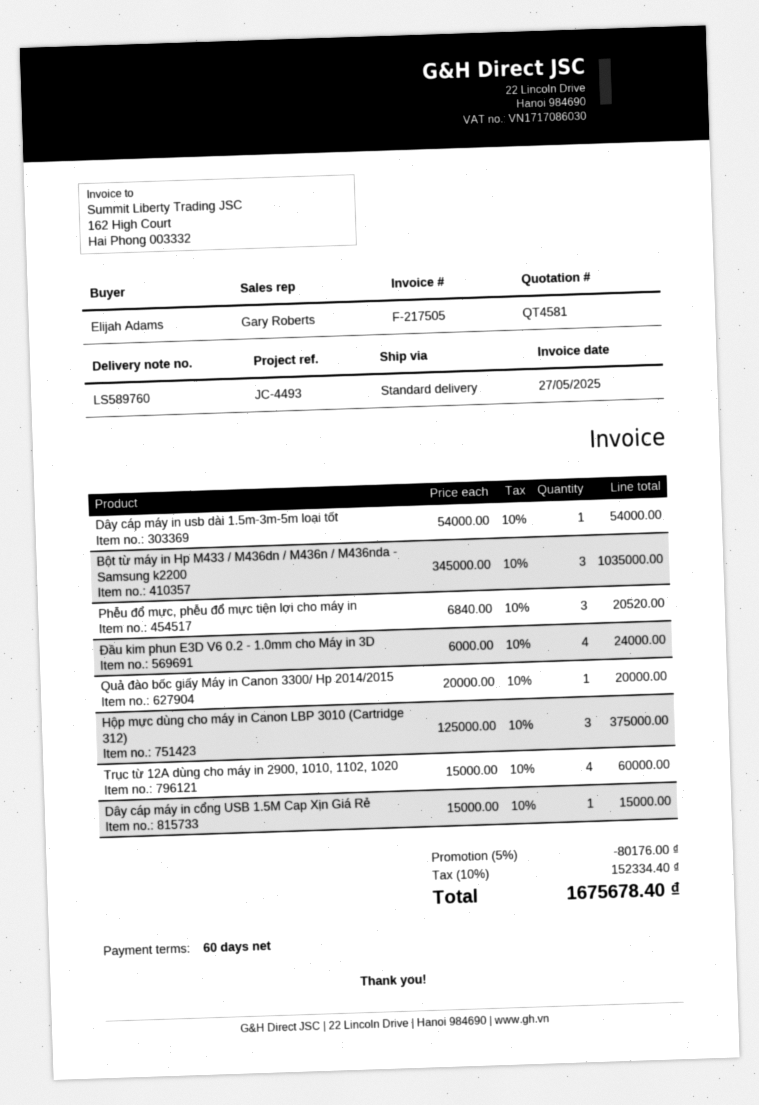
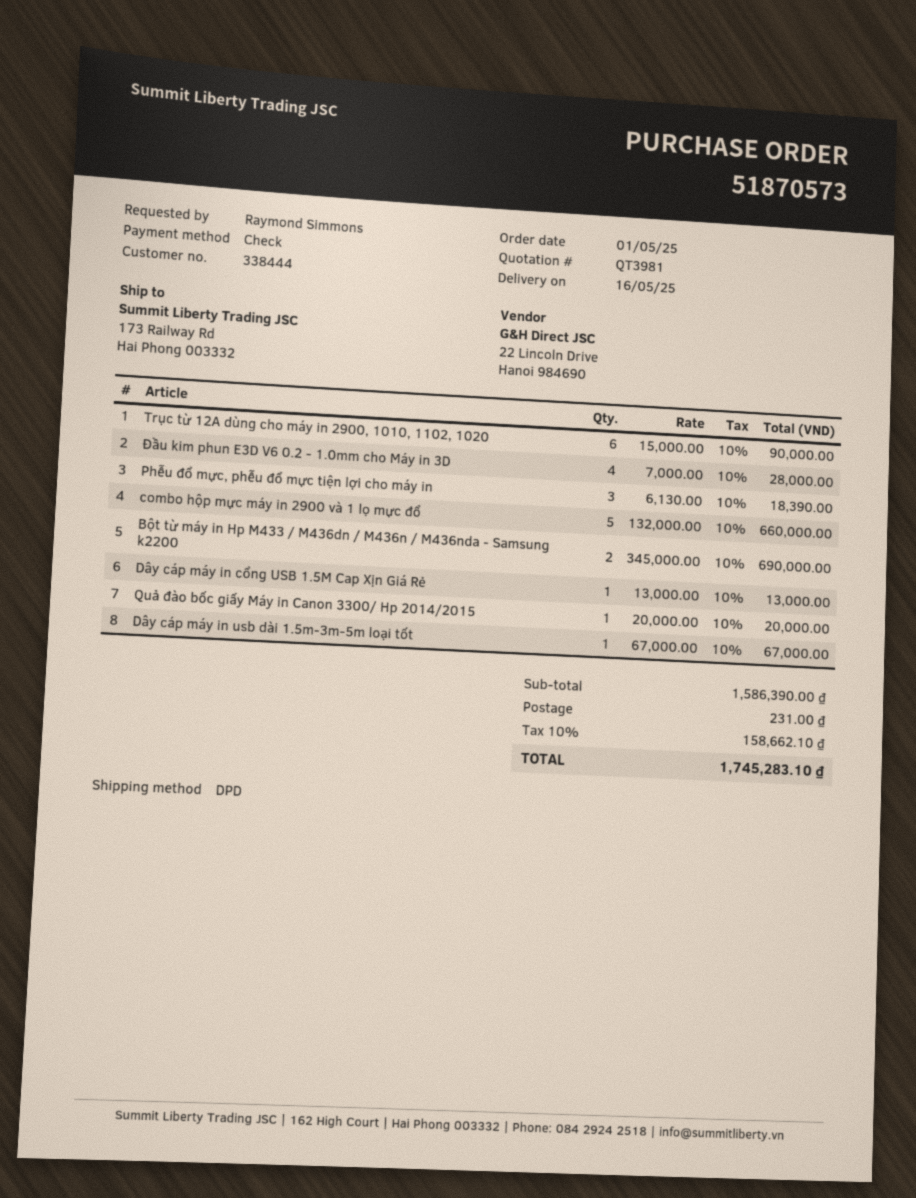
quote number: QT4581 -> QT3981
ordered by: Elijah Adams -> Raymond Simmons
shipping method: standard -> DPD
Dây cáp máy in usb dài 1.5m-3m-5m loại tốt: 1 x 54000.00 = 54000.00 -> 1 x 67000.00 = 67000.00
Bột từ máy in Hp M433 / M436dn / M436n / M436nda - Samsung k2200: 3 x 345000.00 = 1035000.00 -> 2 x 345000.00 = 690000.00
Phễu đổ mực, phễu đổ mực tiện lợi cho máy in: 3 x 6840.00 = 20520.00 -> 3 x 6130.00 = 18390.00
Đầu kim phun E3D V6 0.2 - 1.0mm cho Máy in 3D: 4 x 6000.00 = 24000.00 -> 4 x 7000.00 = 28000.00
Hộp mực dùng cho máy in Canon LBP 3010 (Cartridge 312): 3 x 125000.00 = 375000.00 -> none
Trục từ 12A dùng cho máy in 2900, 1010, 1102, 1020: 4 x 15000.00 = 60000.00 -> 6 x 15000.00 = 90000.00
Dây cáp máy in cổng USB 1.5M Cap Xịn Giá Rẻ: 1 x 15000.00 = 15000.00 -> 1 x 13000.00 = 13000.00
combo hộp mực máy in 2900 và 1 lọ mực đổ: none -> 5 x 132000.00 = 660000.00
discount: 5% = 80176.00 -> none
shipping: none -> 231.00
tax: 10% = 152334.40 -> 10% = 158662.10
total: 1675678.40 -> 1745283.10

